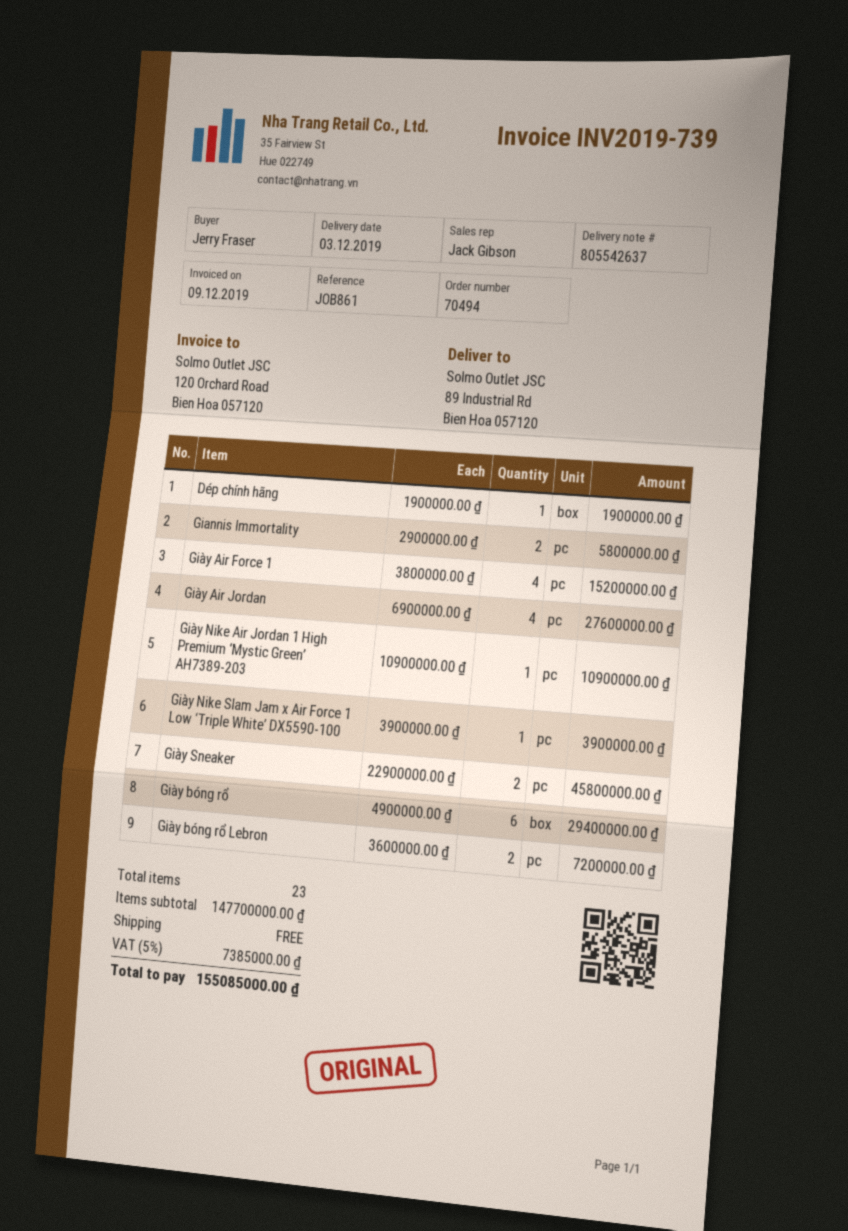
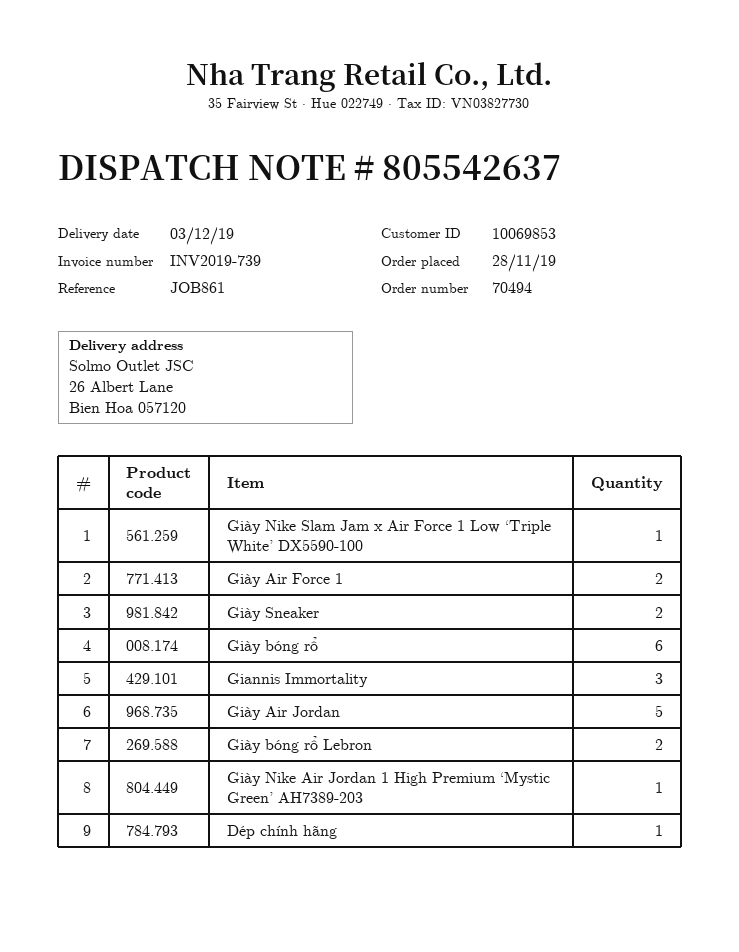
ship to: 89 Industrial Rd, Bien Hoa 057120 -> 26 Albert Lane, Bien Hoa 057120
Giannis Immortality: 2 -> 3
Giày Air Force 1: 4 -> 2
Giày Air Jordan: 4 -> 5

